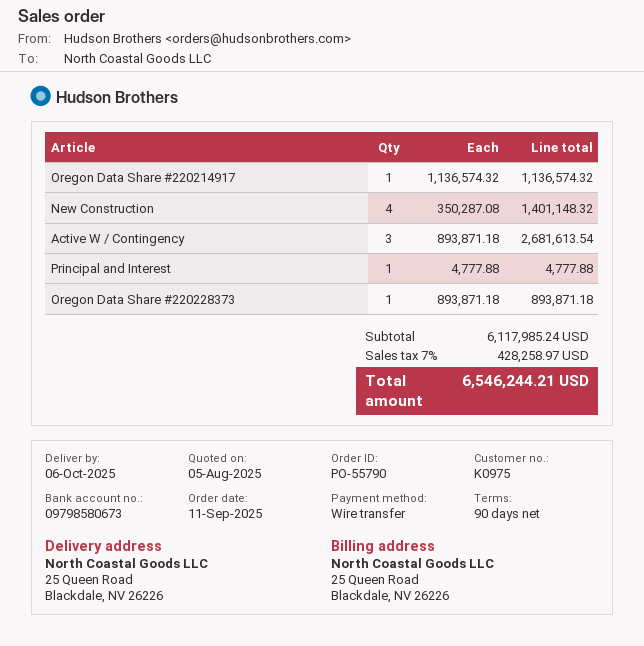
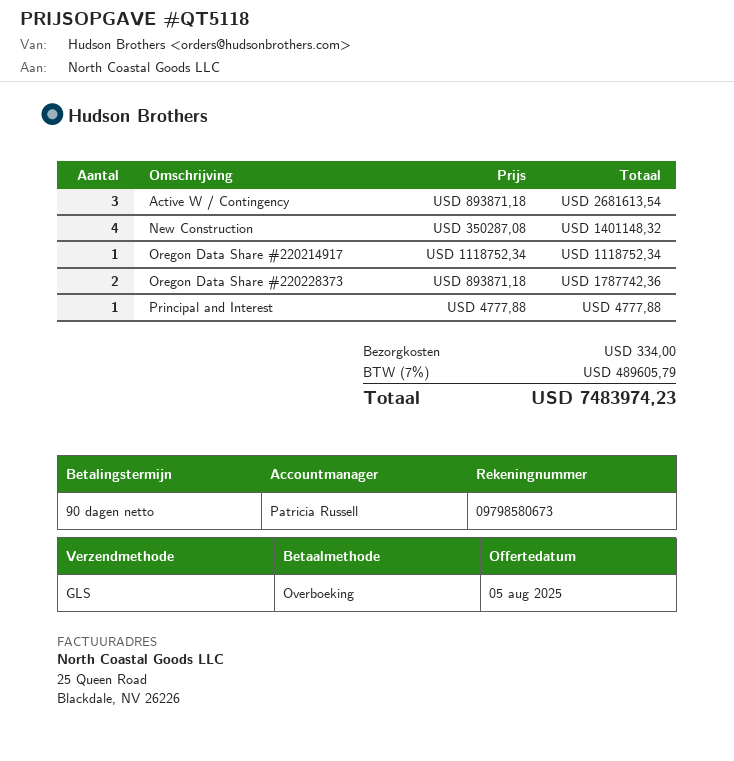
Oregon Data Share #220214917: 1 x 1136574.32 = 1136574.32 -> 1 x 1118752.34 = 1118752.34
Oregon Data Share #220228373: 1 x 893871.18 = 893871.18 -> 2 x 893871.18 = 1787742.36
shipping: none -> 334.00
tax: 7% = 428258.97 -> 7% = 489605.79
total: 6546244.21 -> 7483974.23

